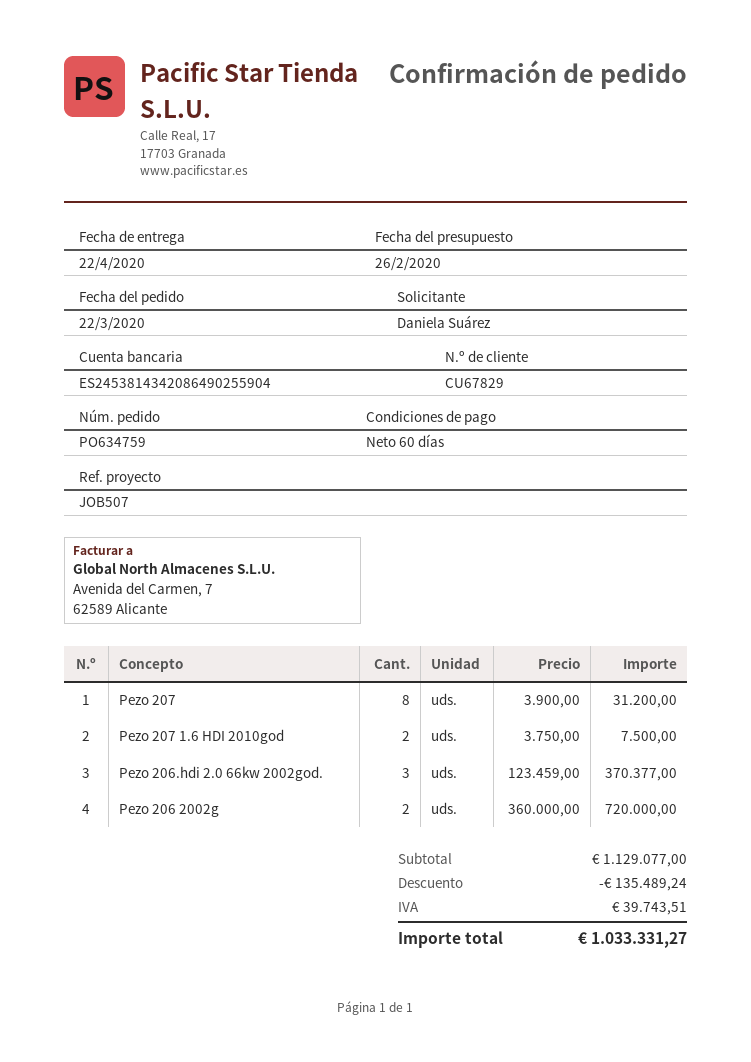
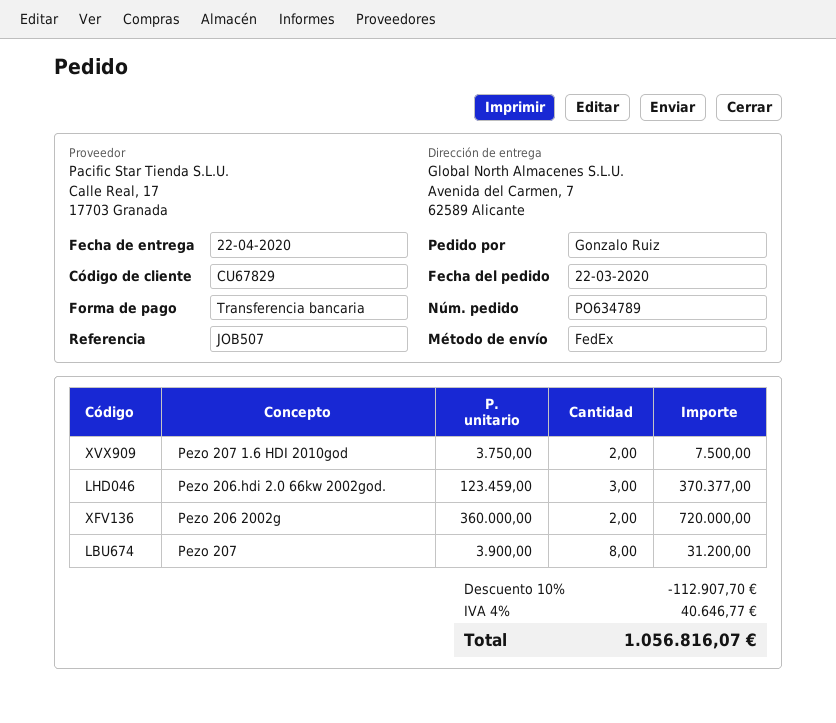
order number: PO634759 -> PO634789
ordered by: Daniela Suárez -> Gonzalo Ruiz
discount: 135489.24 -> 112907.70
tax: 39743.51 -> 40646.77
total: 1033331.27 -> 1056816.07

